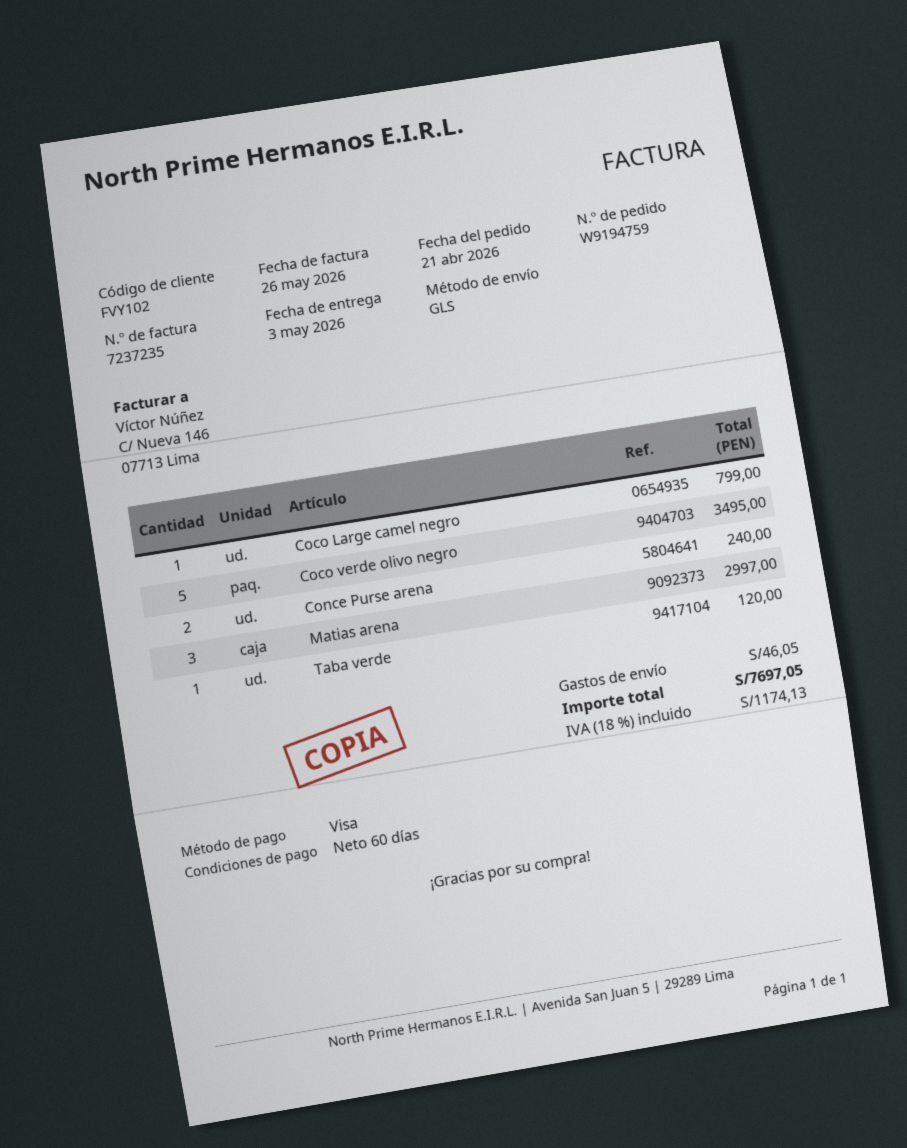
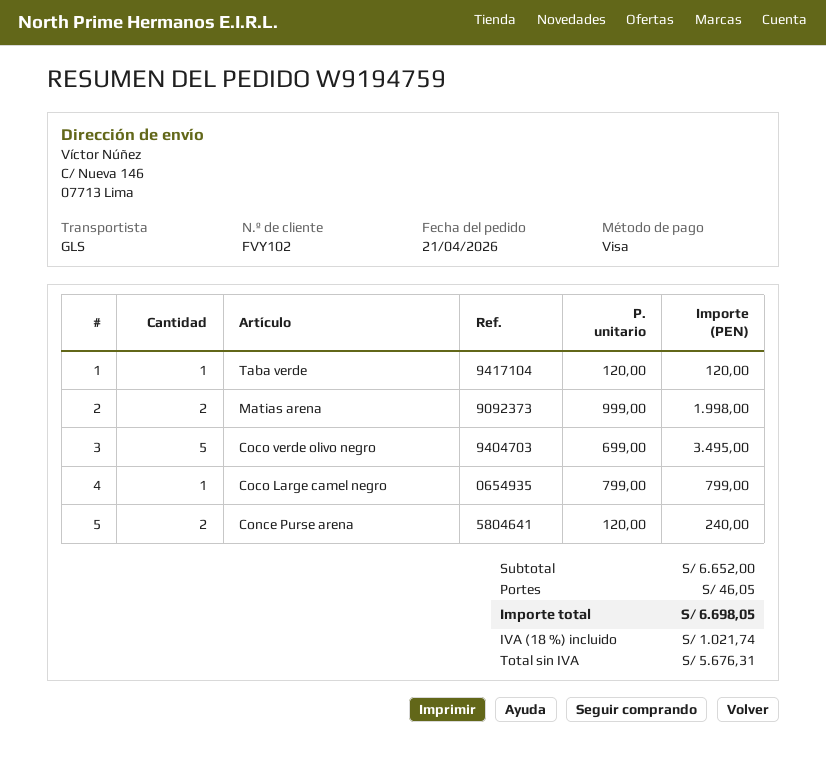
Matias arena: 3 for 2997.00 -> 2 for 1998.00
tax: 18% = 1174.13 -> 18% = 1021.74
total: 7697.05 -> 6698.05

